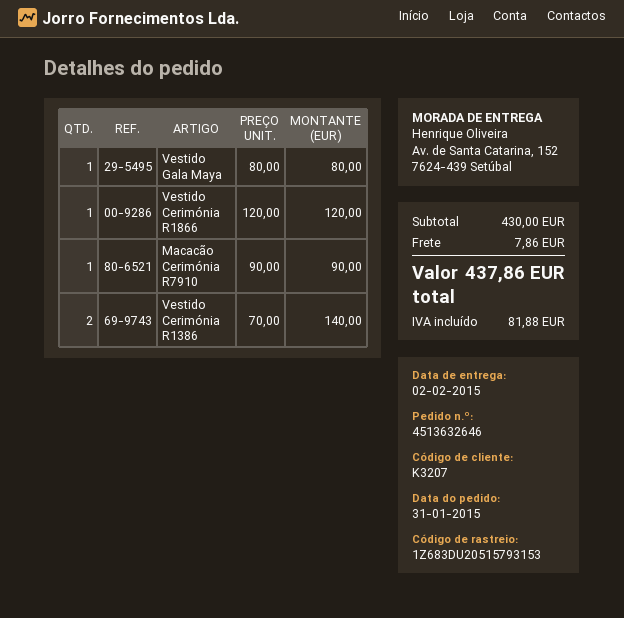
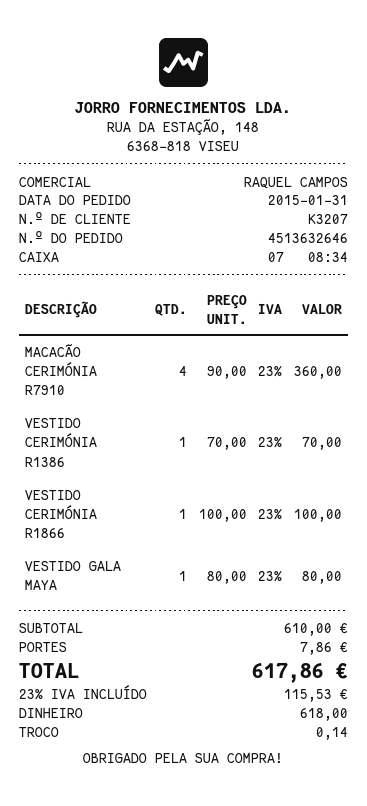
Vestido Cerimónia R1866: 1 x 120.00 = 120.00 -> 1 x 100.00 = 100.00
Macacão Cerimónia R7910: 1 x 90.00 = 90.00 -> 4 x 90.00 = 360.00
Vestido Cerimónia R1386: 2 x 70.00 = 140.00 -> 1 x 70.00 = 70.00
subtotal: 430.00 -> 610.00
tax: 81.88 -> 115.53
total: 437.86 -> 617.86

